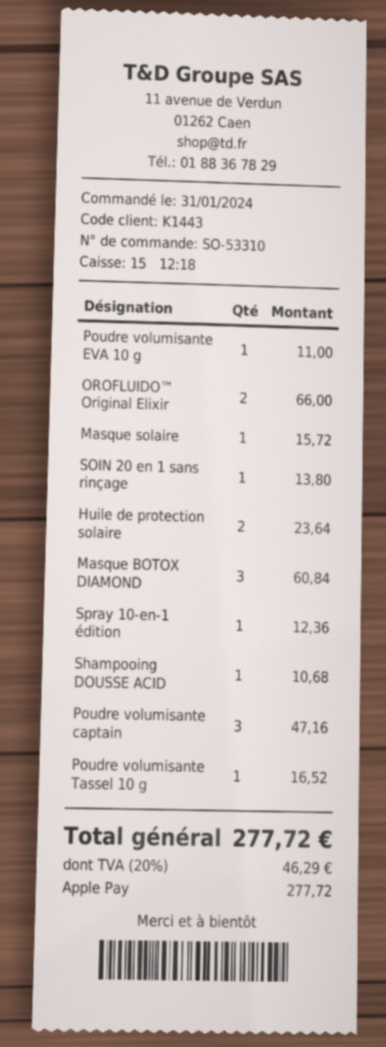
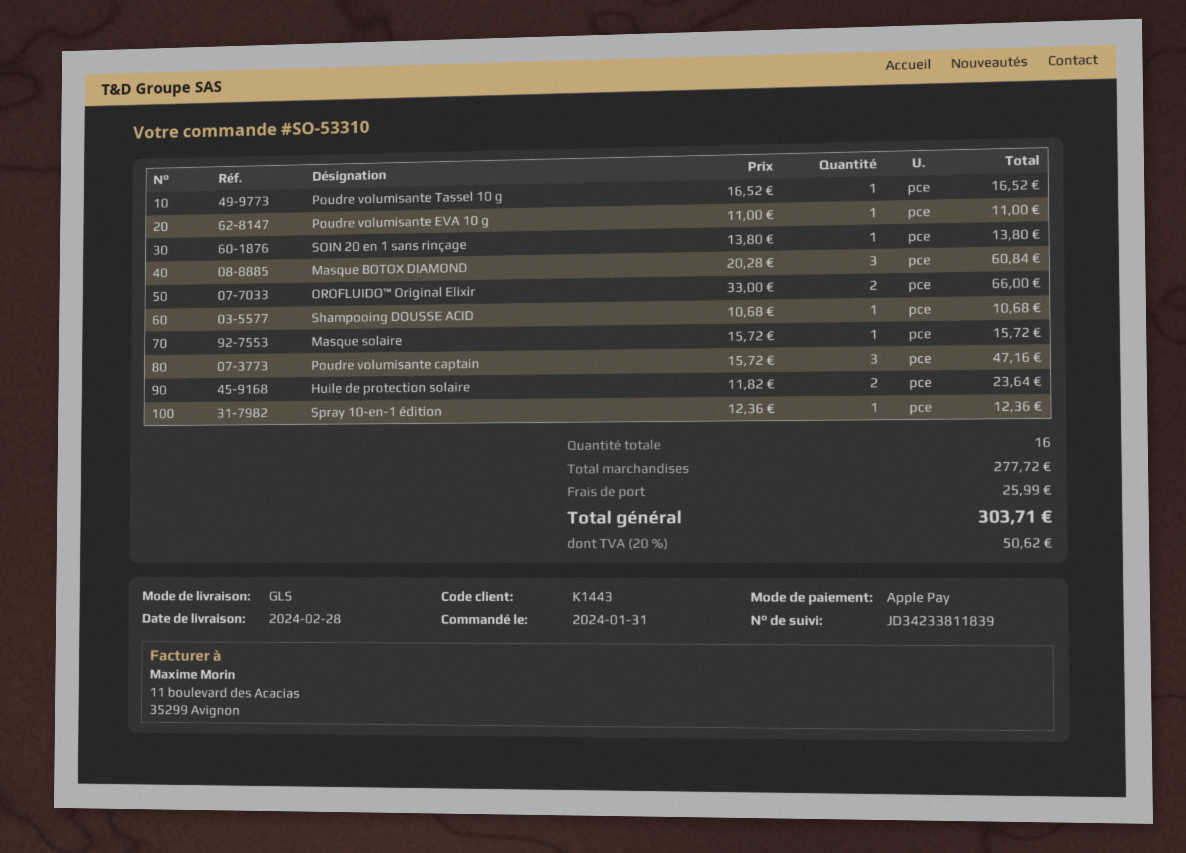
shipping: none -> 25.99
tax: 20% = 46.29 -> 20% = 50.62
total: 277.72 -> 303.71

